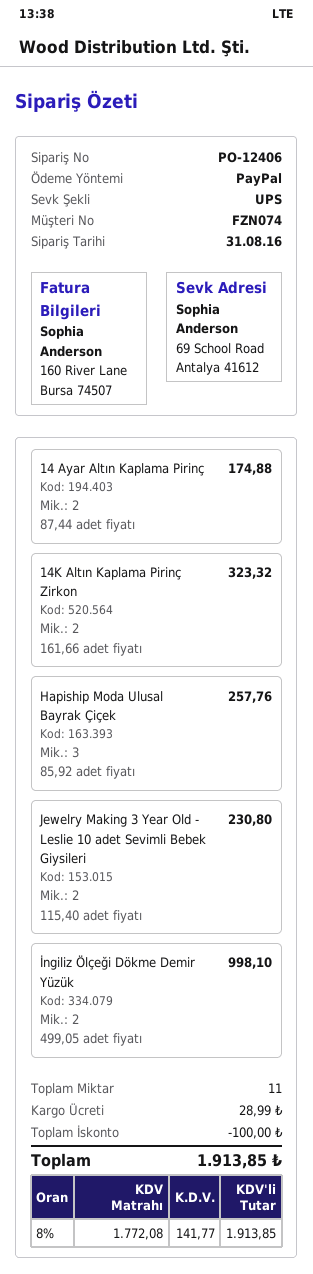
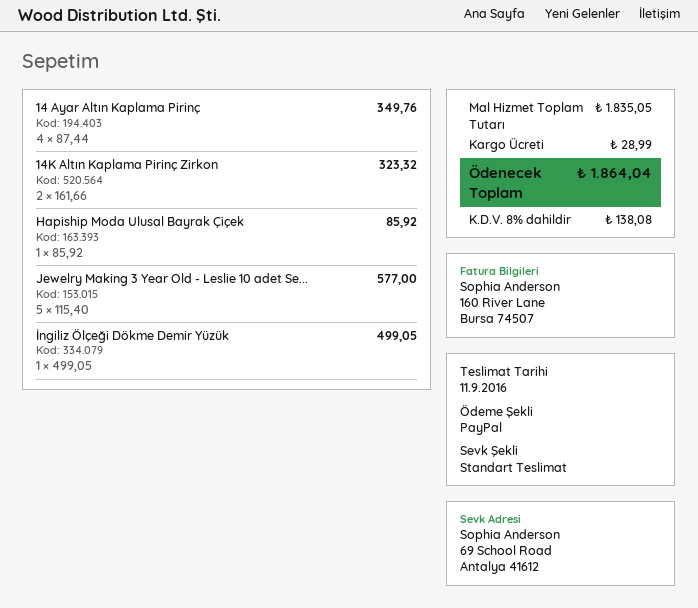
shipping method: UPS -> standard
14 Ayar Altın Kaplama Pirinç: 2 x 87.44 = 174.88 -> 4 x 87.44 = 349.76
Hapiship Moda Ulusal Bayrak Çiçek: 3 x 85.92 = 257.76 -> 1 x 85.92 = 85.92
Jewelry Making 3 Year Old - Leslie 10 adet Sevimli Bebek Giysileri: 2 x 115.40 = 230.80 -> 5 x 115.40 = 577.00
İngiliz Ölçeği Dökme Demir Yüzük: 2 x 499.05 = 998.10 -> 1 x 499.05 = 499.05
discount: 100.00 -> none
tax: 8% = 141.77 -> 8% = 138.08
total: 1913.85 -> 1864.04

